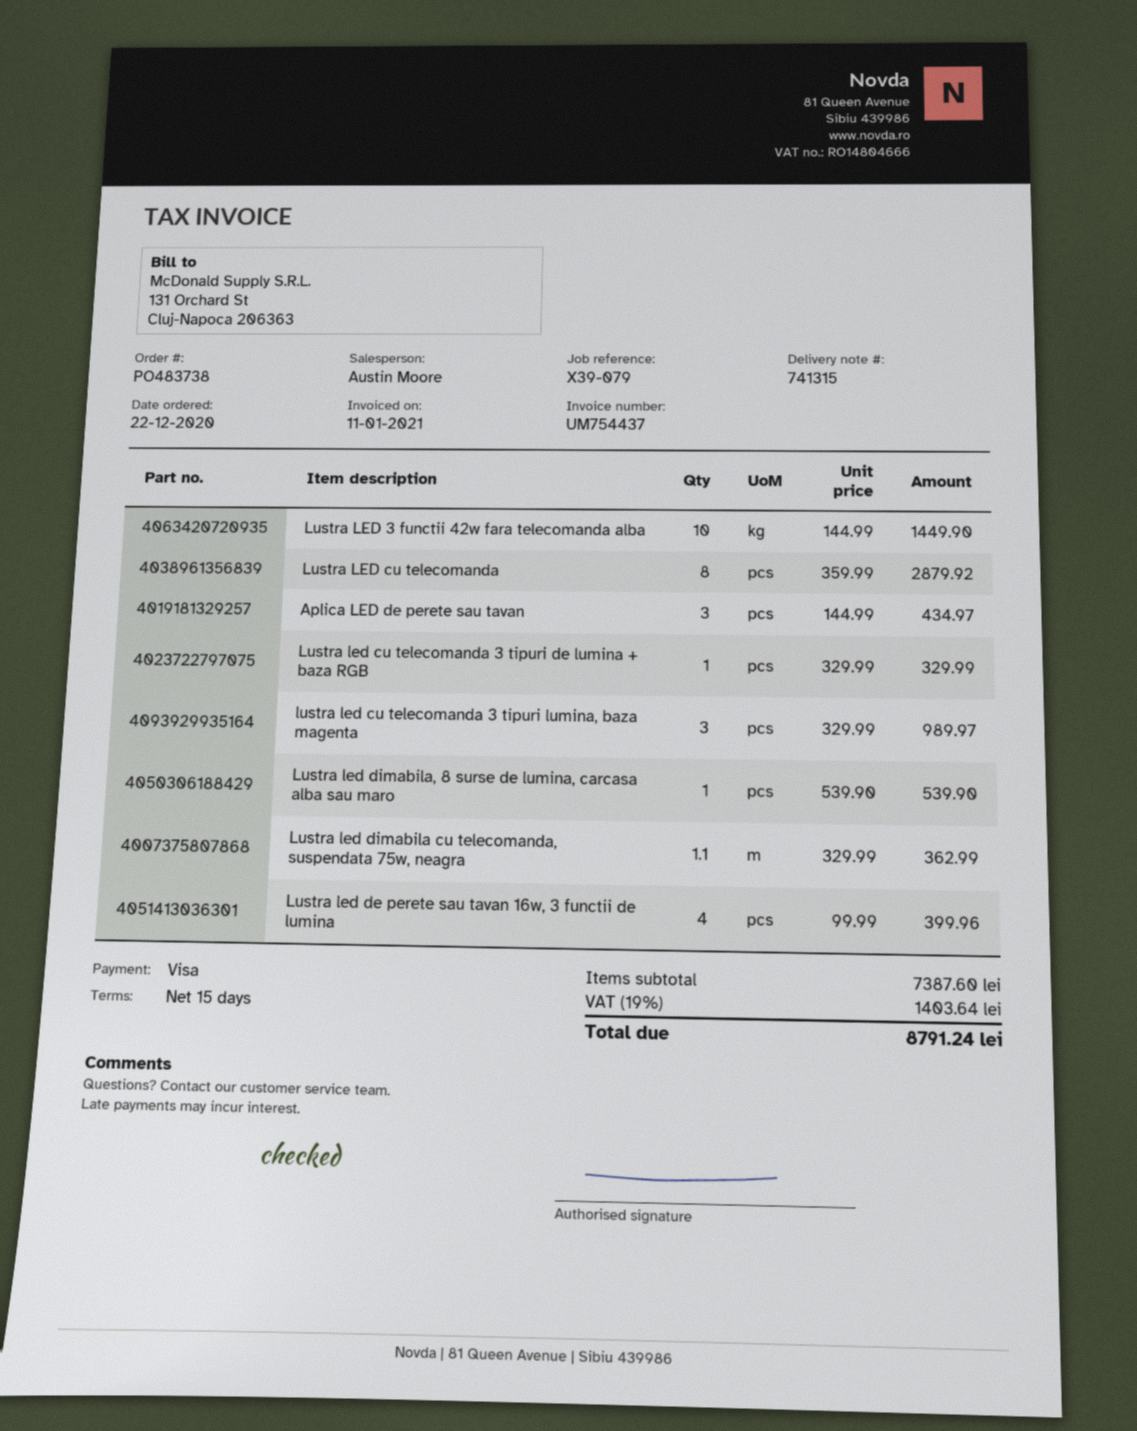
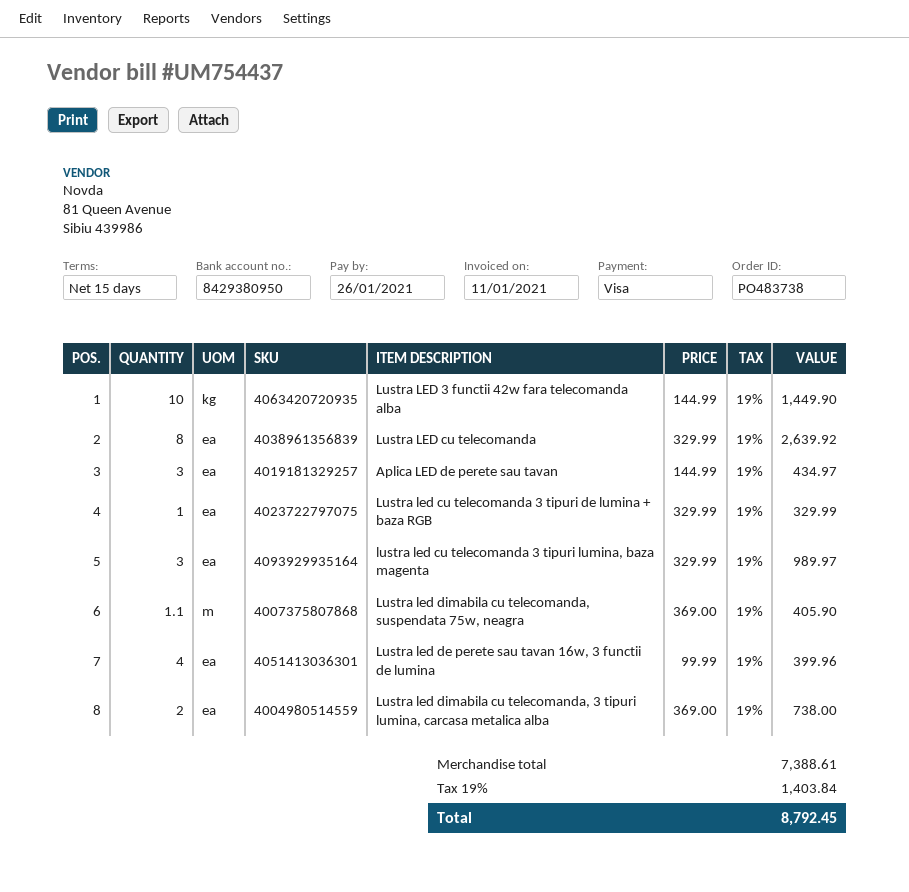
Lustra LED cu telecomanda: 8 x 359.99 = 2879.92 -> 8 x 329.99 = 2639.92
Lustra led dimabila, 8 surse de lumina, carcasa alba sau maro: 1 x 539.90 = 539.90 -> none
Lustra led dimabila cu telecomanda, suspendata 75w, neagra: 1.1 x 329.99 = 362.99 -> 1.1 x 369.00 = 405.90
Lustra led dimabila cu telecomanda, 3 tipuri lumina, carcasa metalica alba: none -> 2 x 369.00 = 738.00
subtotal: 7387.60 -> 7388.61
tax: 19% = 1403.64 -> 19% = 1403.84
total: 8791.24 -> 8792.45

